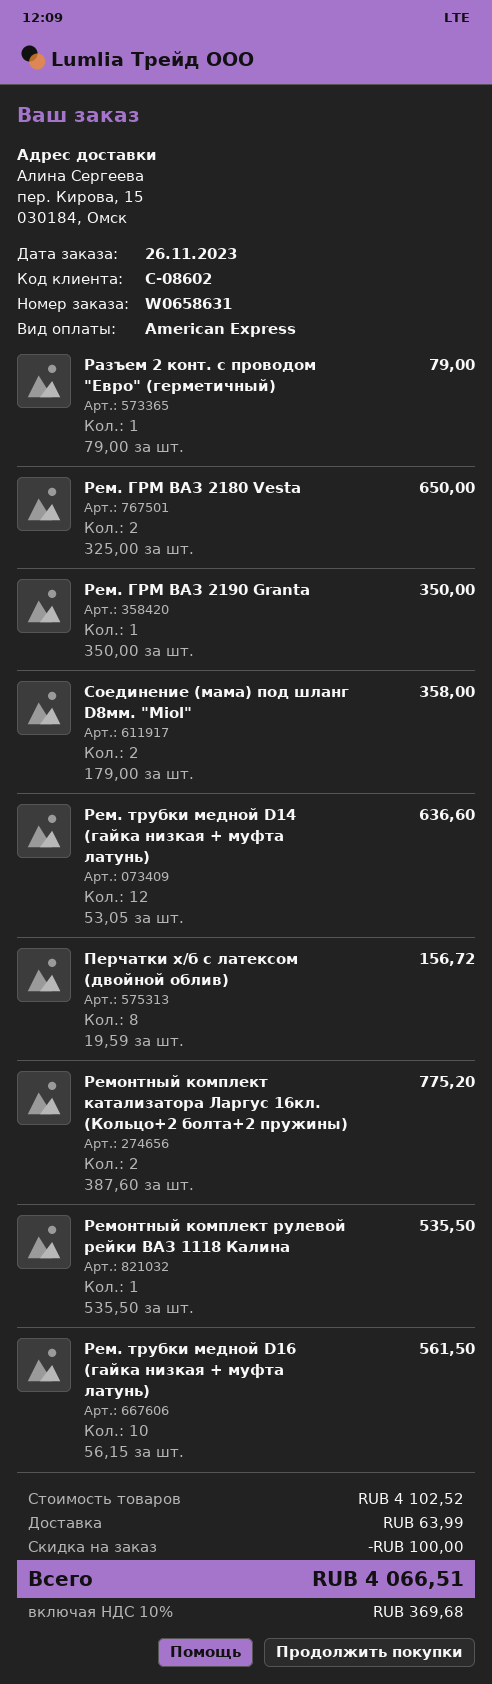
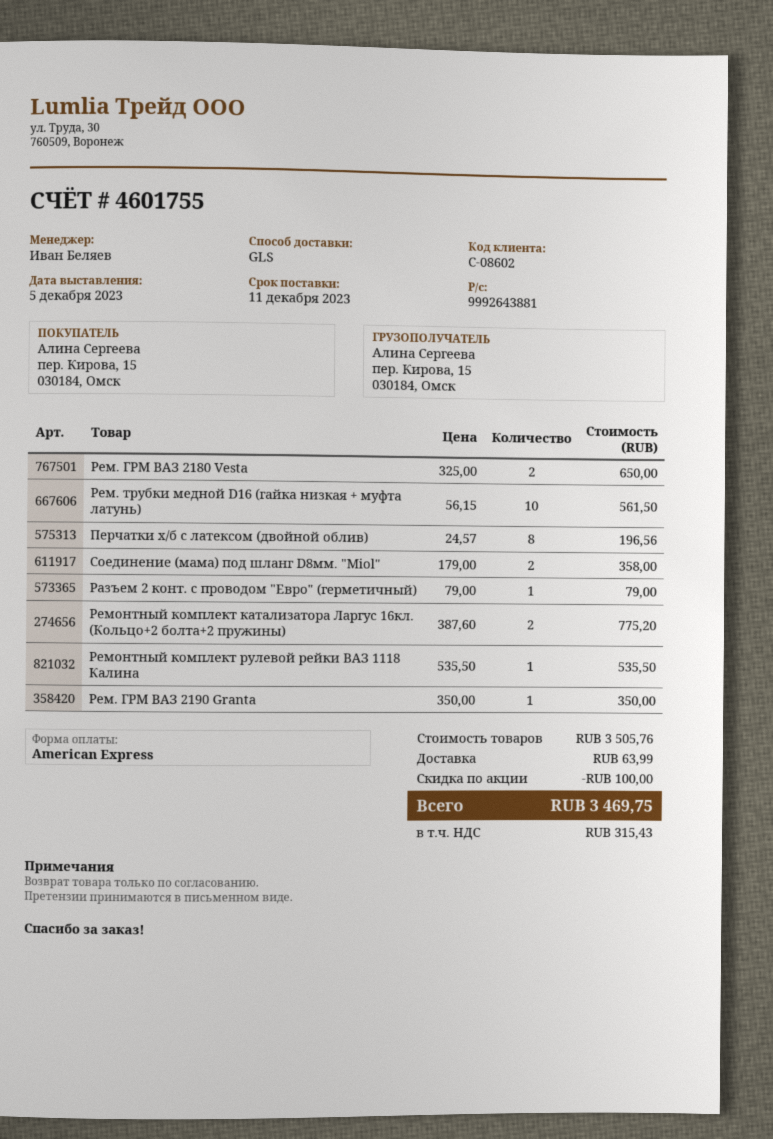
Рем. трубки медной D14 (гайка низкая + муфта латунь): 12 x 53.05 = 636.60 -> none
Перчатки х/б с латексом (двойной облив): 8 x 19.59 = 156.72 -> 8 x 24.57 = 196.56
subtotal: 4102.52 -> 3505.76
tax: 369.68 -> 315.43
total: 4066.51 -> 3469.75

